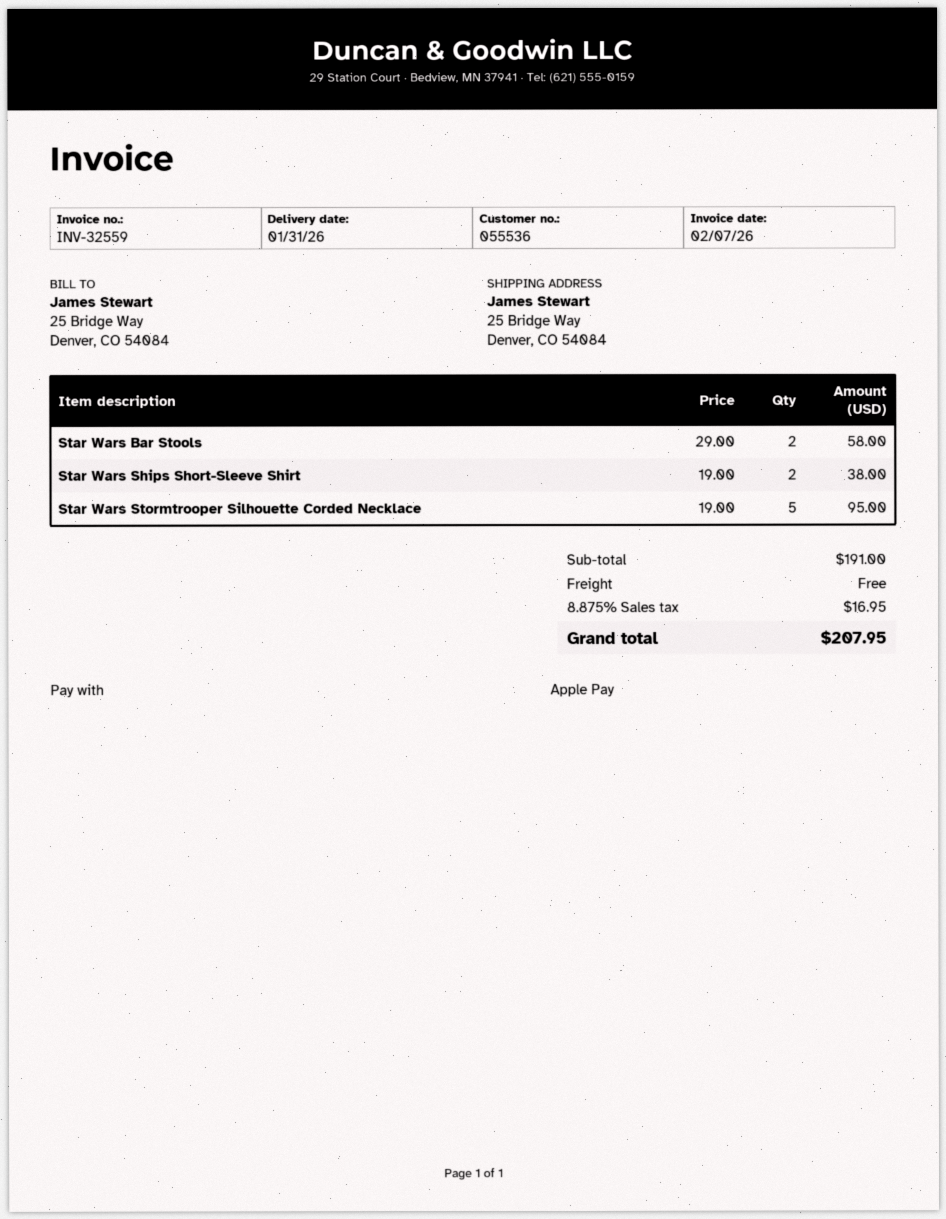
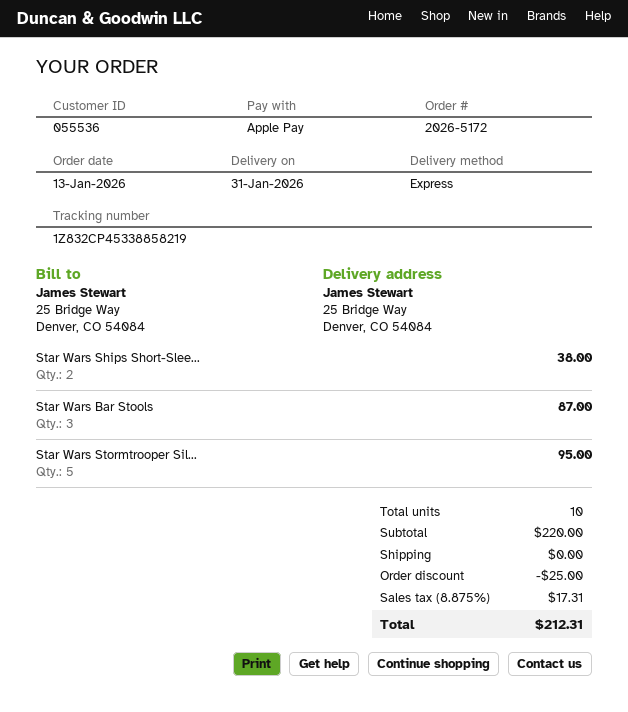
Star Wars Bar Stools: 2 for 58.00 -> 3 for 87.00
subtotal: 191.00 -> 220.00
discount: none -> 25.00
tax: 8.875% = 16.95 -> 8.875% = 17.31
total: 207.95 -> 212.31

